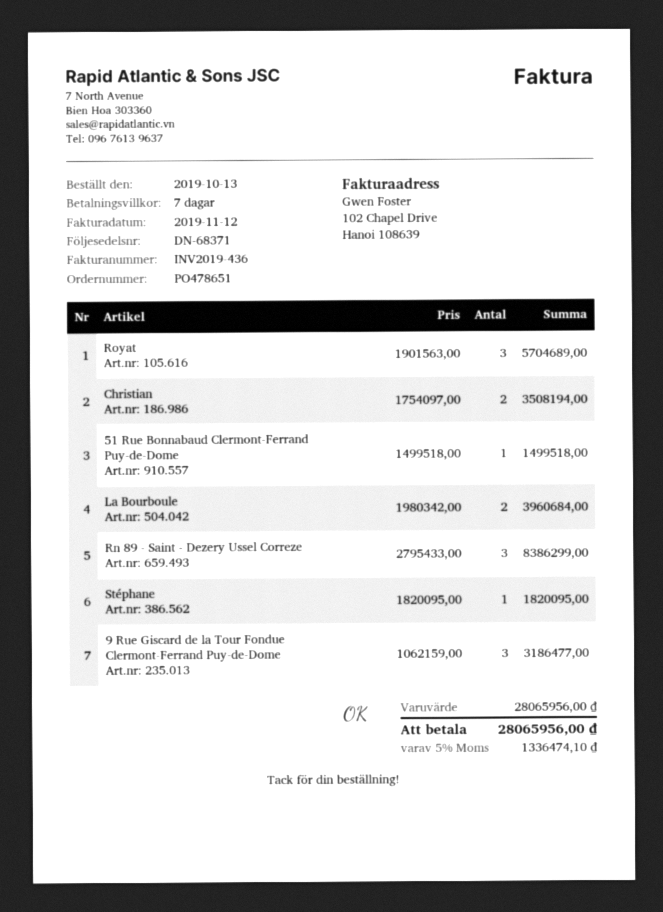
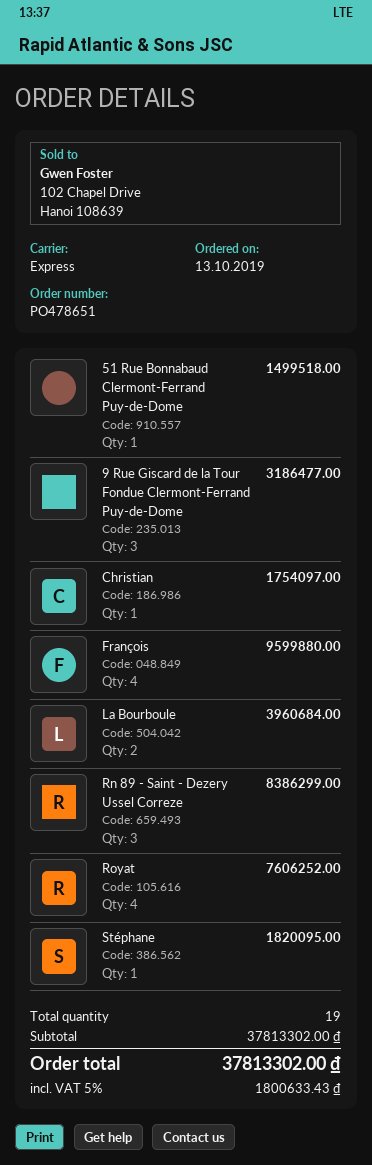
Royat: 3 for 5704689.00 -> 4 for 7606252.00
Christian: 2 for 3508194.00 -> 1 for 1754097.00
François: none -> 4 for 9599880.00
subtotal: 28065956.00 -> 37813302.00
tax: 5% = 1336474.10 -> 5% = 1800633.43
total: 28065956.00 -> 37813302.00

